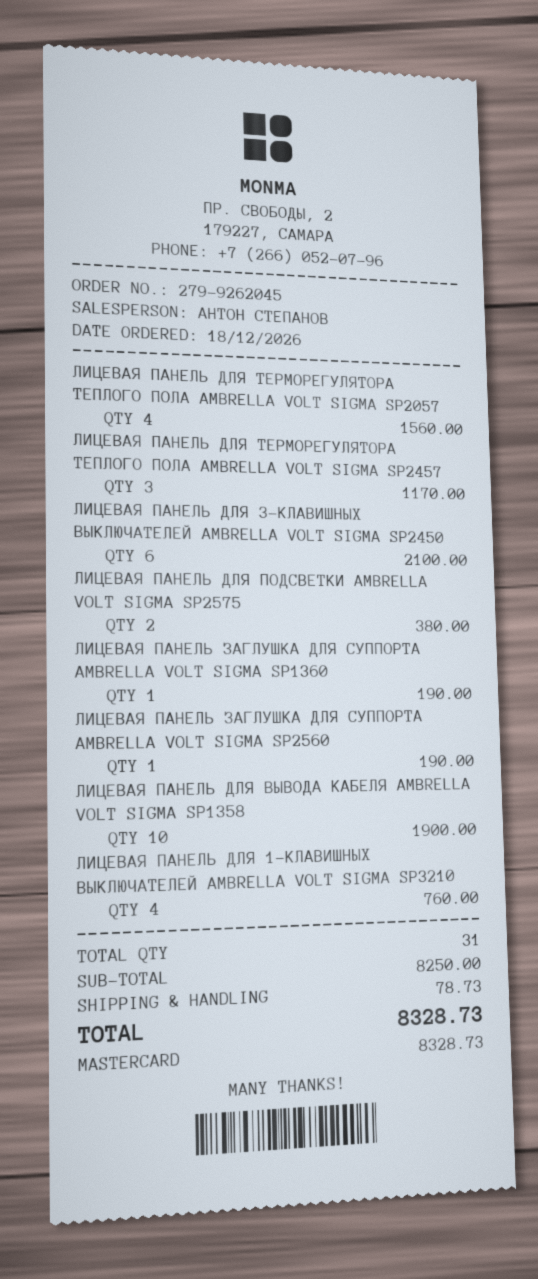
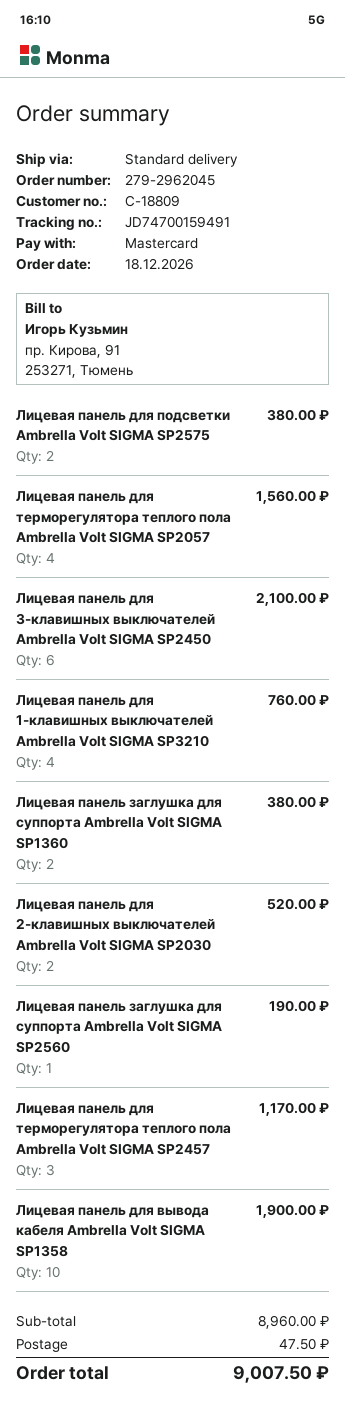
order number: 279-9262045 -> 279-2962045
ЛИЦЕВАЯ ПАНЕЛЬ ЗАГЛУШКА ДЛЯ СУППОРТА AMBRELLA VOLT SIGMA SP1360: 1 for 190.00 -> 2 for 380.00
Лицевая панель для 2-клавишных выключателей Ambrella Volt SIGMA SP2030: none -> 2 for 520.00
subtotal: 8250.00 -> 8960.00
shipping: 78.73 -> 47.50
total: 8328.73 -> 9007.50

